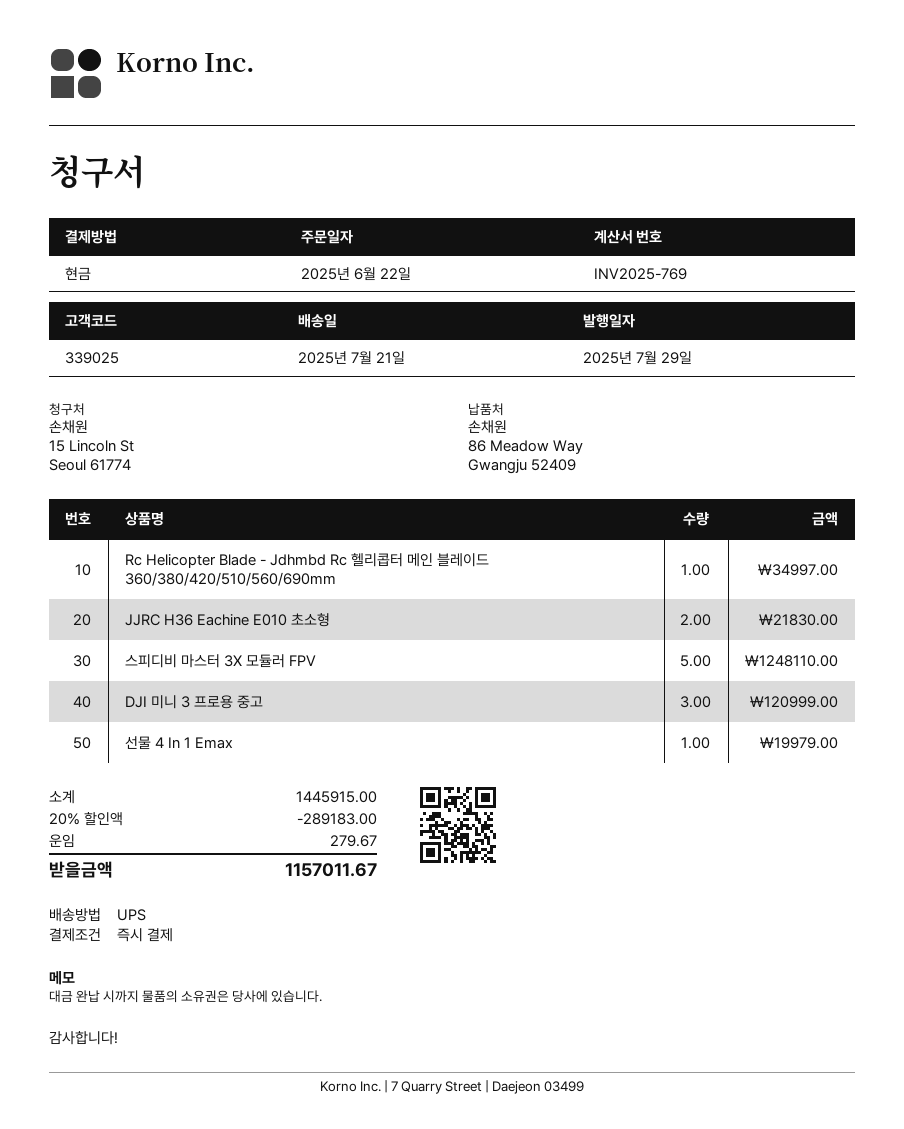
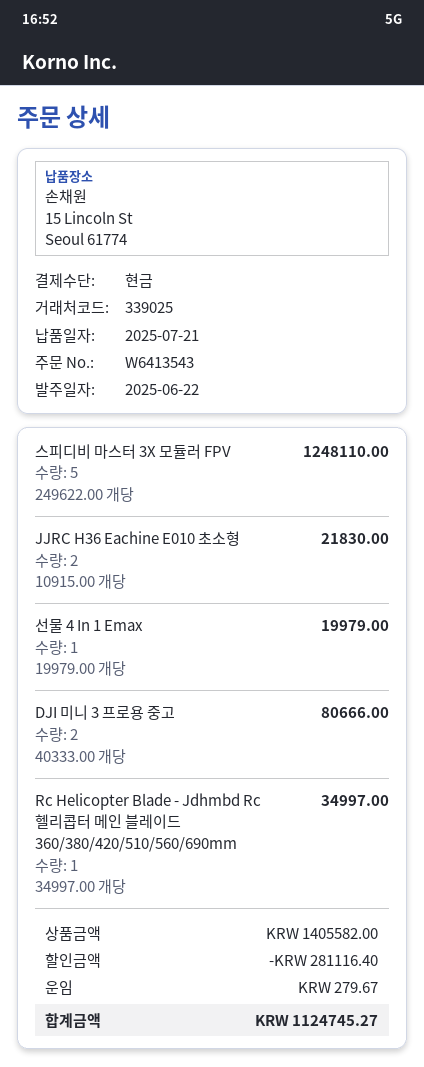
ship to: 86 Meadow Way, Gwangju 52409 -> 15 Lincoln St, Seoul 61774
DJI 미니 3 프로용 중고: 3 for 120999.00 -> 2 for 80666.00
subtotal: 1445915.00 -> 1405582.00
discount: 289183.00 -> 281116.40
total: 1157011.67 -> 1124745.27

